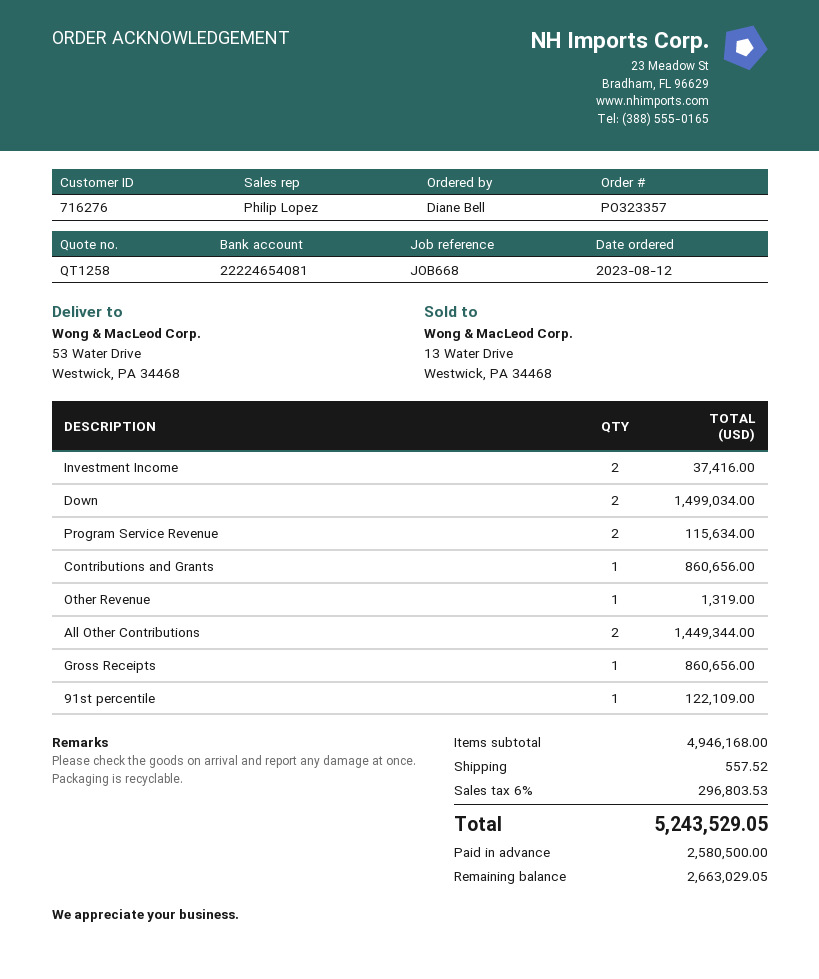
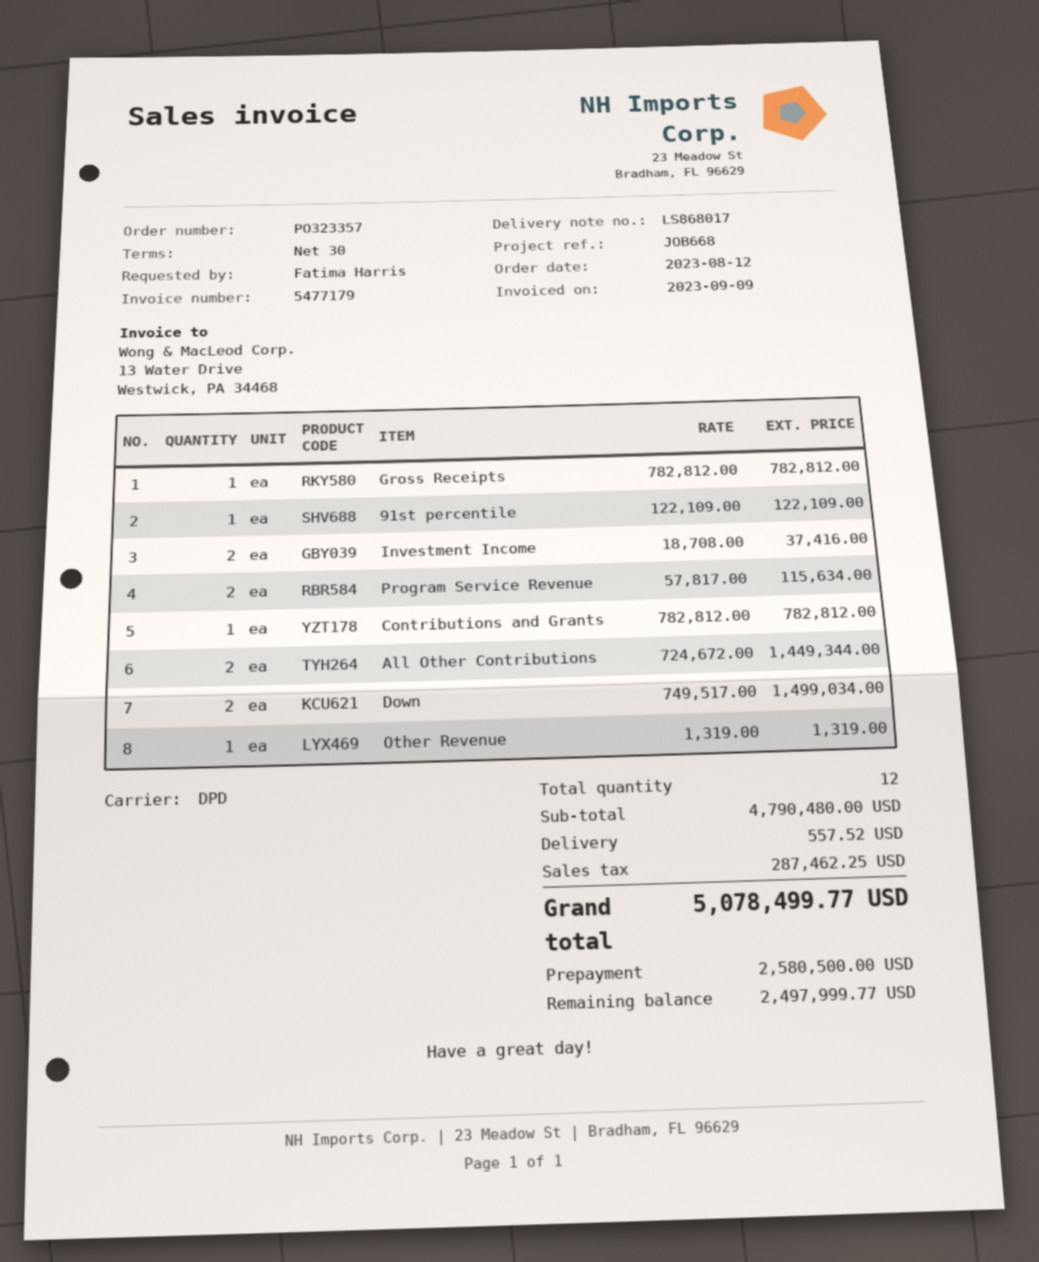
ordered by: Diane Bell -> Fatima Harris
Contributions and Grants: 1 for 860656.00 -> 1 for 782812.00
Gross Receipts: 1 for 860656.00 -> 1 for 782812.00
subtotal: 4946168.00 -> 4790480.00
tax: 296803.53 -> 287462.25
total: 5243529.05 -> 5078499.77
balance: 2663029.05 -> 2497999.77

